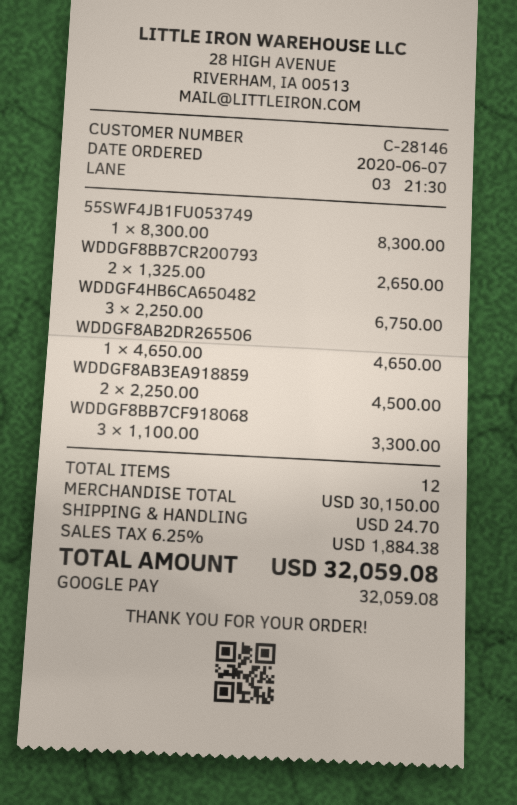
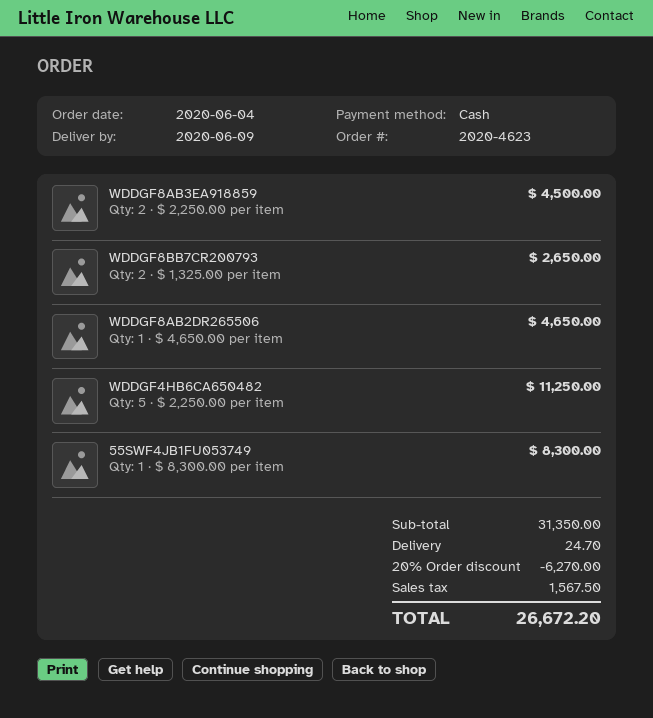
order date: 2020-06-07 -> 2020-06-04
payment method: Google Pay -> cash
WDDGF4HB6CA650482: 3 x 2250.00 = 6750.00 -> 5 x 2250.00 = 11250.00
WDDGF8BB7CF918068: 3 x 1100.00 = 3300.00 -> none
subtotal: 30150.00 -> 31350.00
discount: none -> 20% = 6270.00
tax: 1884.38 -> 1567.50
total: 32059.08 -> 26672.20

